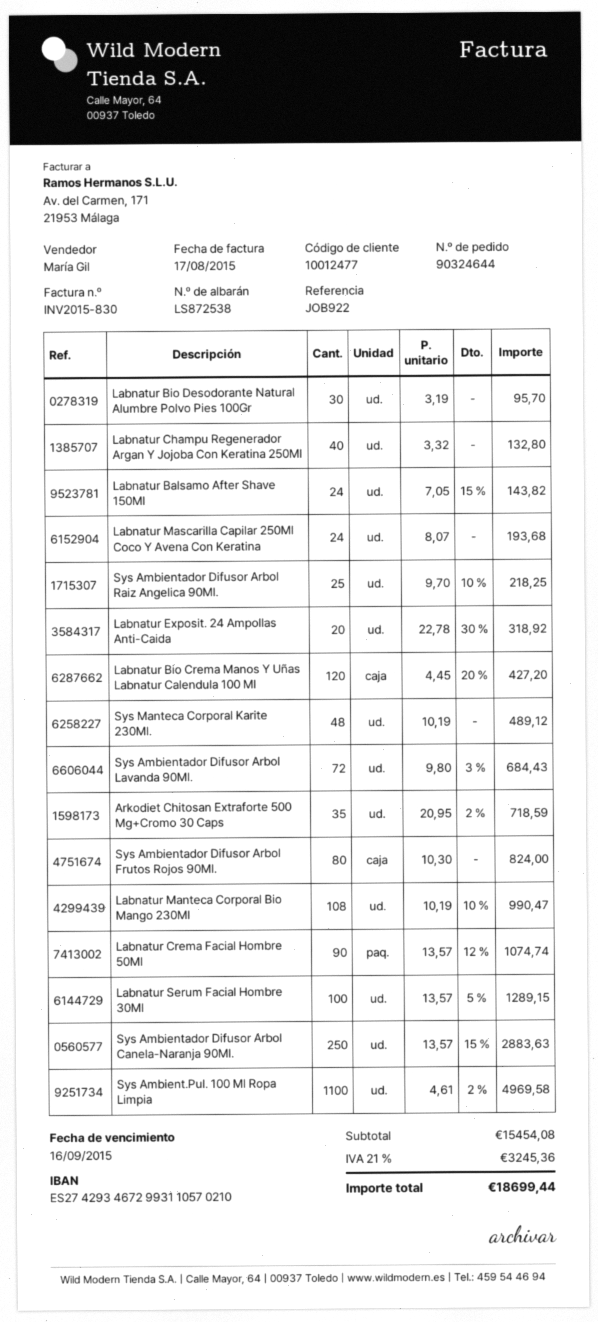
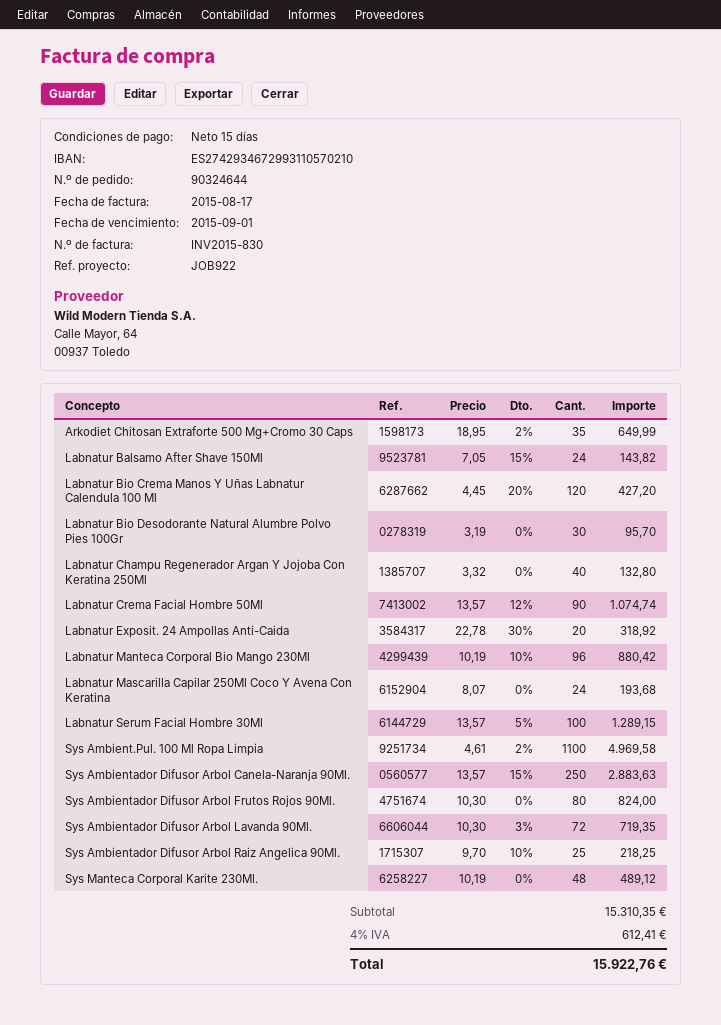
due date: 2015-09-16 -> 2015-09-01
Sys Ambientador Difusor Arbol Lavanda 90Ml.: 72 x 9.80 - 3% = 684.43 -> 72 x 10.30 - 3% = 719.35
Arkodiet Chitosan Extraforte 500 Mg+Cromo 30 Caps: 35 x 20.95 - 2% = 718.59 -> 35 x 18.95 - 2% = 649.99
Labnatur Manteca Corporal Bio Mango 230Ml: 108 x 10.19 - 10% = 990.47 -> 96 x 10.19 - 10% = 880.42
subtotal: 15454.08 -> 15310.35
tax: 21% = 3245.36 -> 4% = 612.41
total: 18699.44 -> 15922.76

